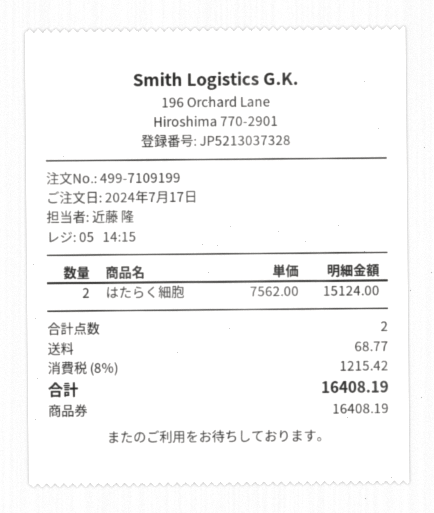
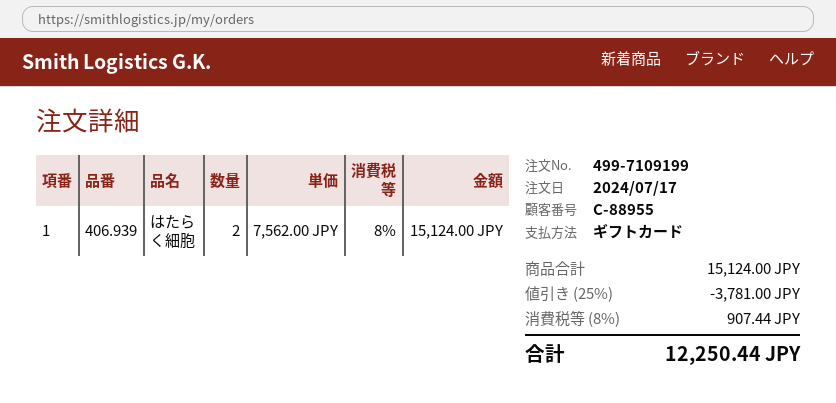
discount: none -> 25% = 3781.00
shipping: 68.77 -> none
tax: 8% = 1215.42 -> 8% = 907.44
total: 16408.19 -> 12250.44

